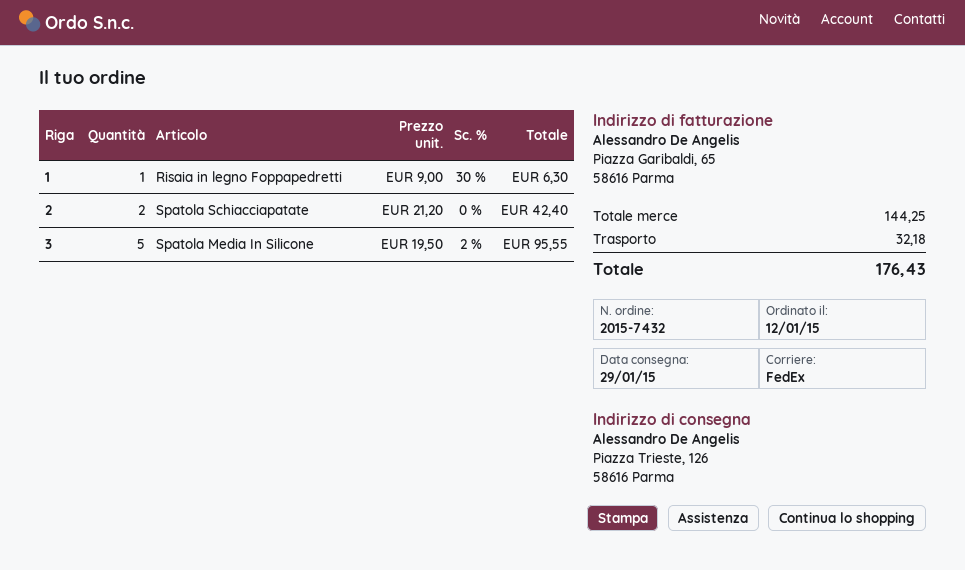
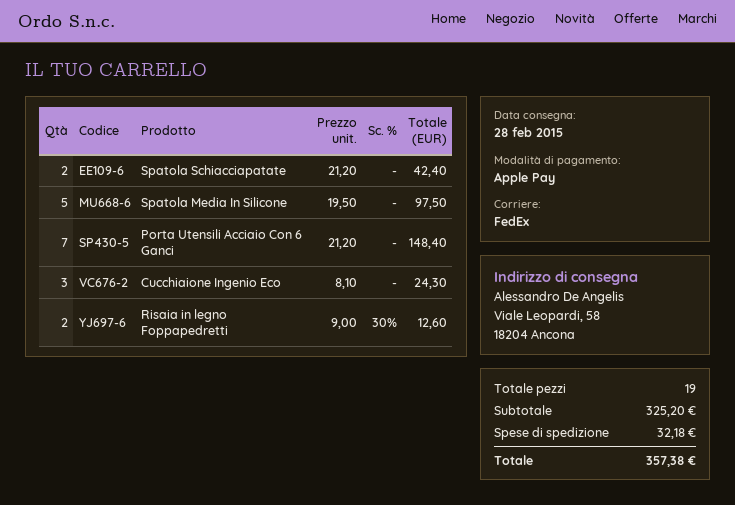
delivery date: 2015-01-29 -> 2015-02-28
ship to: Piazza Trieste, 126, 58616 Parma -> Viale Leopardi, 58, 18204 Ancona
Risaia in legno Foppapedretti: 1 x 9.00 - 30% = 6.30 -> 2 x 9.00 - 30% = 12.60
Spatola Media In Silicone: 5 x 19.50 - 2% = 95.55 -> 5 x 19.50 = 97.50
Porta Utensili Acciaio Con 6 Ganci: none -> 7 x 21.20 = 148.40
Cucchiaione Ingenio Eco: none -> 3 x 8.10 = 24.30
subtotal: 144.25 -> 325.20
total: 176.43 -> 357.38

